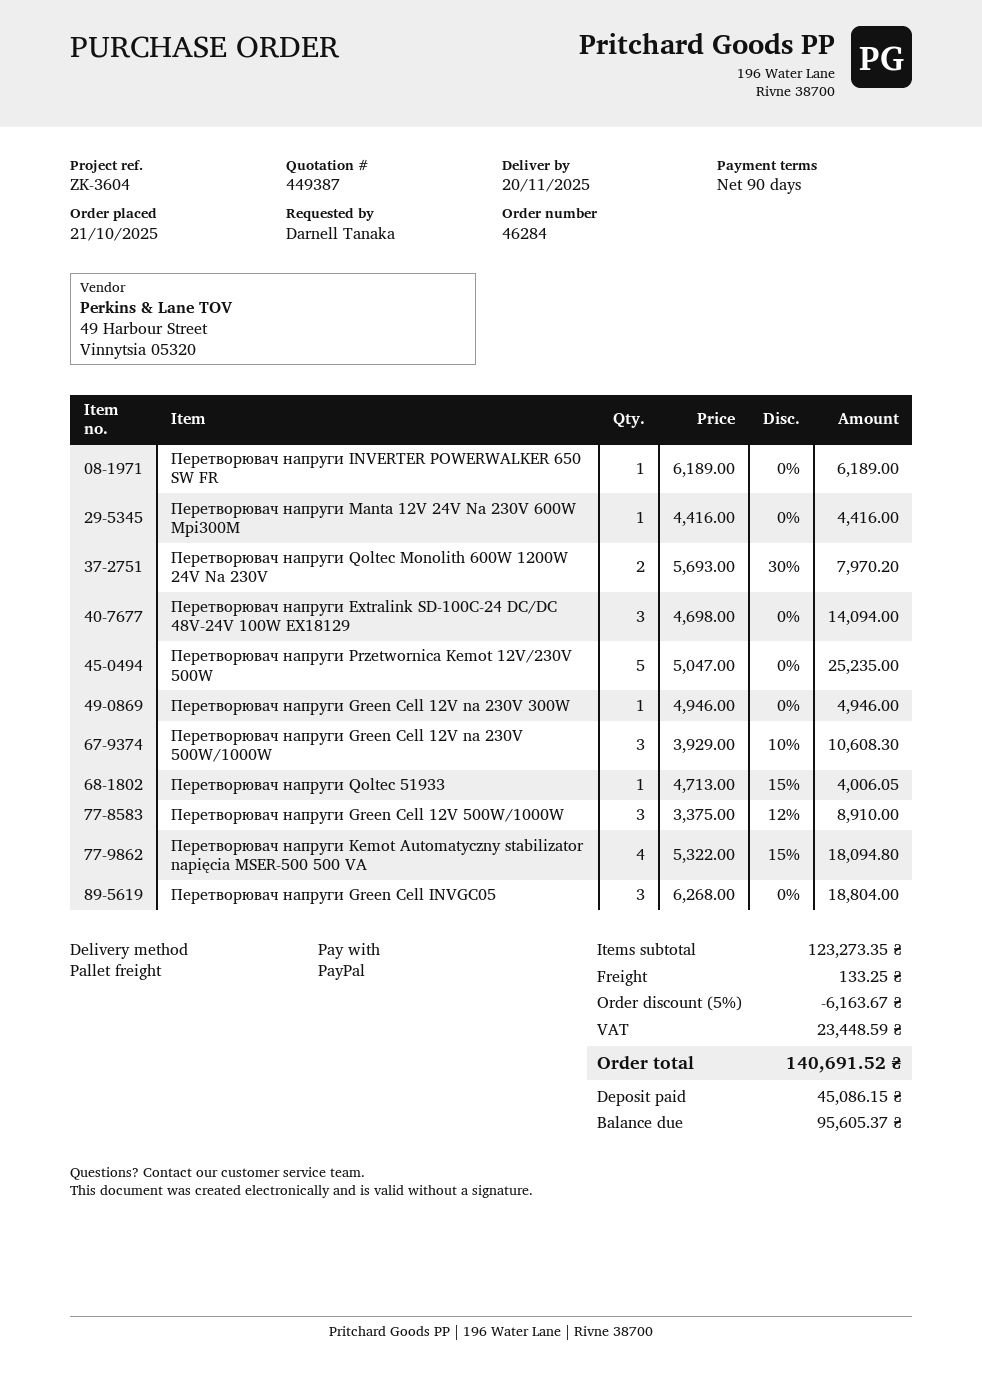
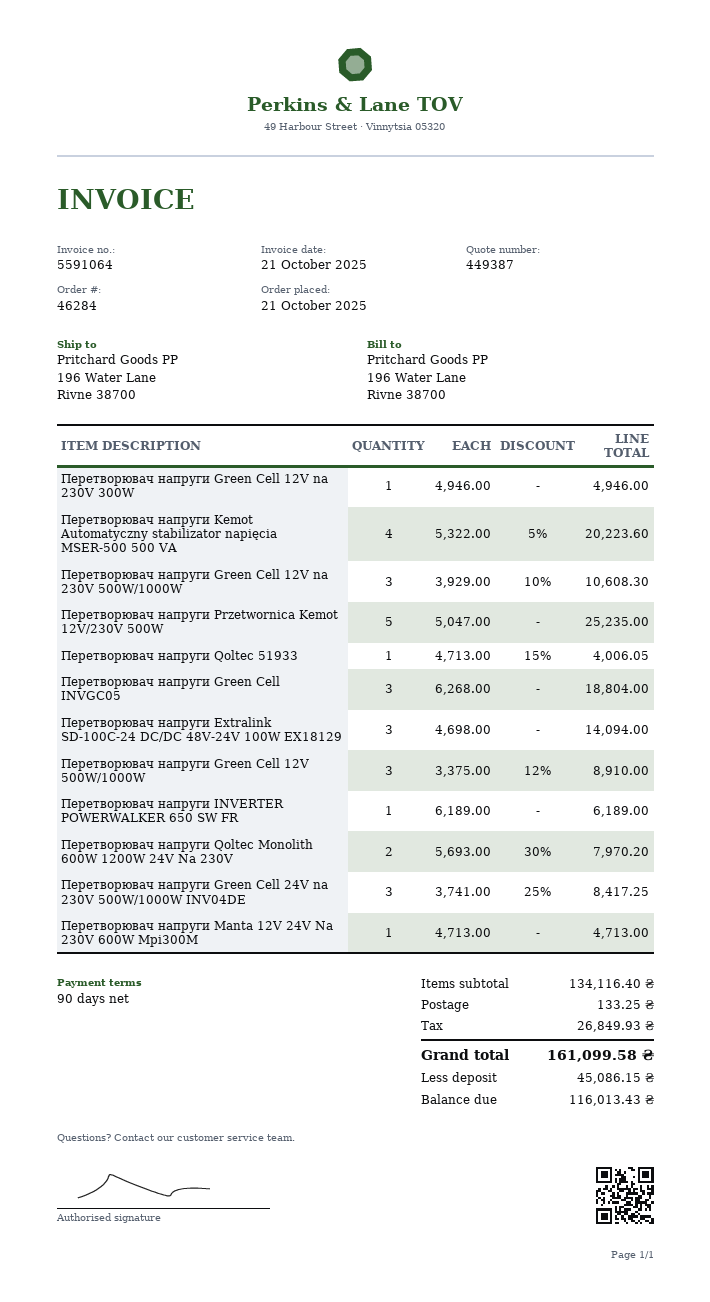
Перетворювач напруги Manta 12V 24V Na 230V 600W Mpi300M: 1 x 4416.00 = 4416.00 -> 1 x 4713.00 = 4713.00
Перетворювач напруги Kemot Automatyczny stabilizator napięcia MSER-500 500 VA: 4 x 5322.00 - 15% = 18094.80 -> 4 x 5322.00 - 5% = 20223.60
Перетворювач напруги Green Cell 24V na 230V 500W/1000W INV04DE: none -> 3 x 3741.00 - 25% = 8417.25
subtotal: 123273.35 -> 134116.40
discount: 5% = 6163.67 -> none
tax: 23448.59 -> 26849.93
total: 140691.52 -> 161099.58
balance: 95605.37 -> 116013.43

